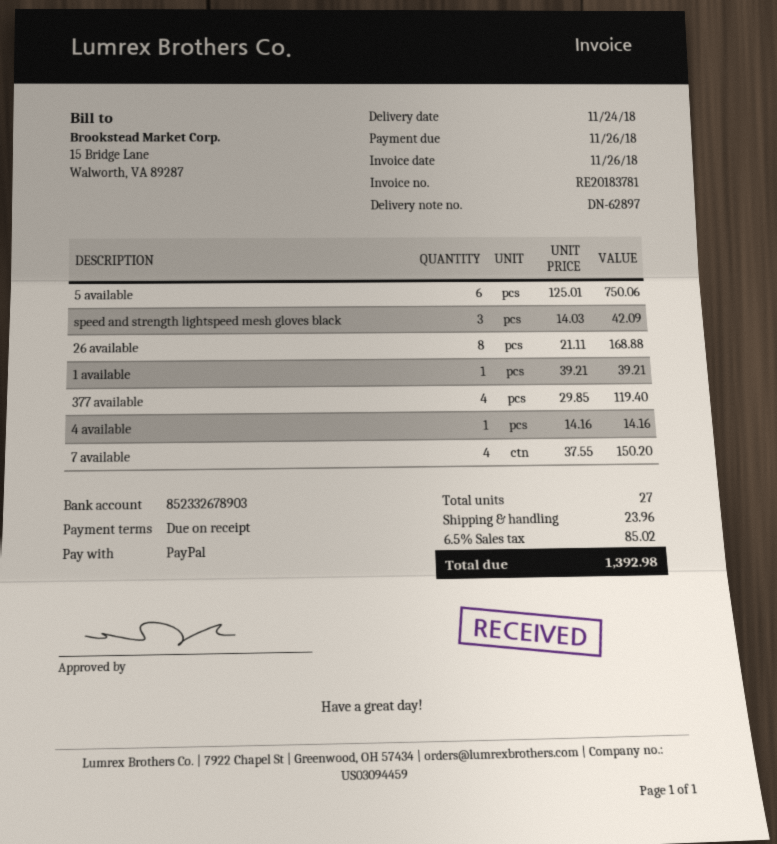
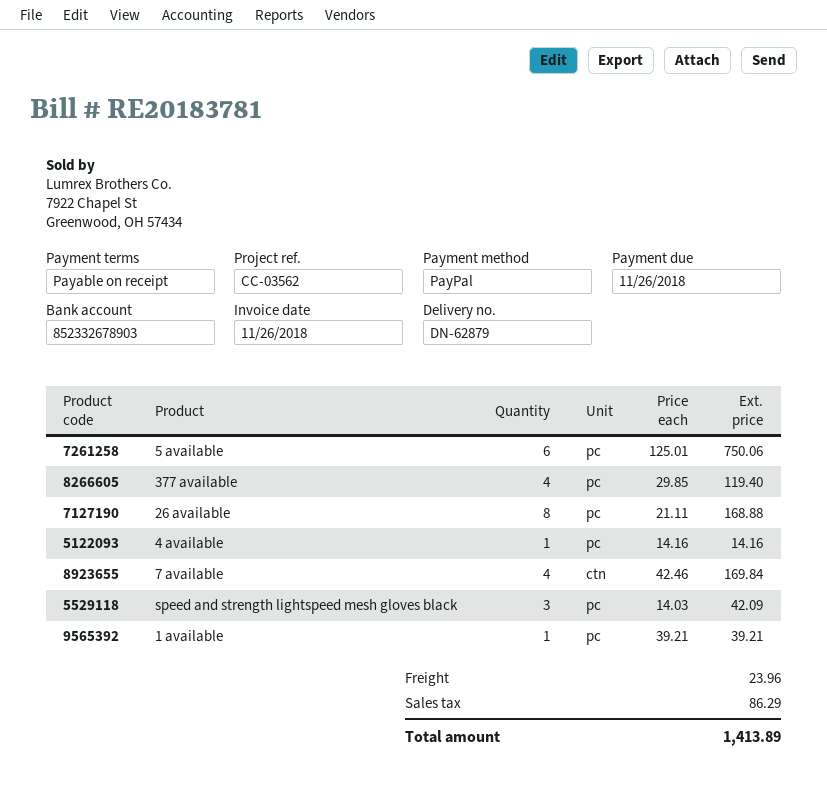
delivery note number: DN-62897 -> DN-62879
7 available: 4 x 37.55 = 150.20 -> 4 x 42.46 = 169.84
tax: 85.02 -> 86.29
total: 1392.98 -> 1413.89

